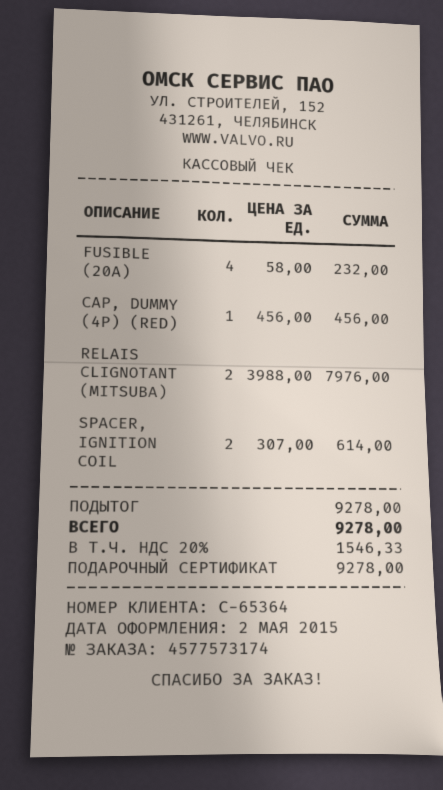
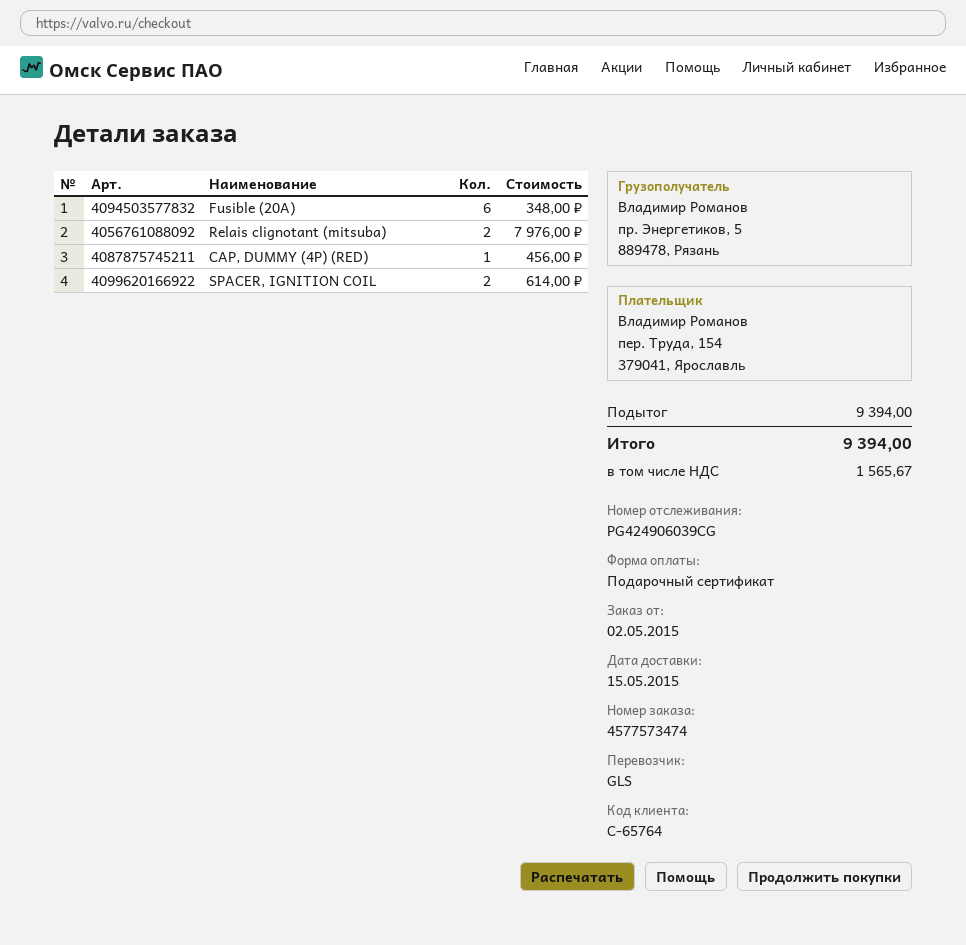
order number: 4577573174 -> 4577573474
customer number: C-65364 -> C-65764
FUSIBLE (20A): 4 for 232.00 -> 6 for 348.00
subtotal: 9278.00 -> 9394.00
tax: 1546.33 -> 1565.67
total: 9278.00 -> 9394.00

